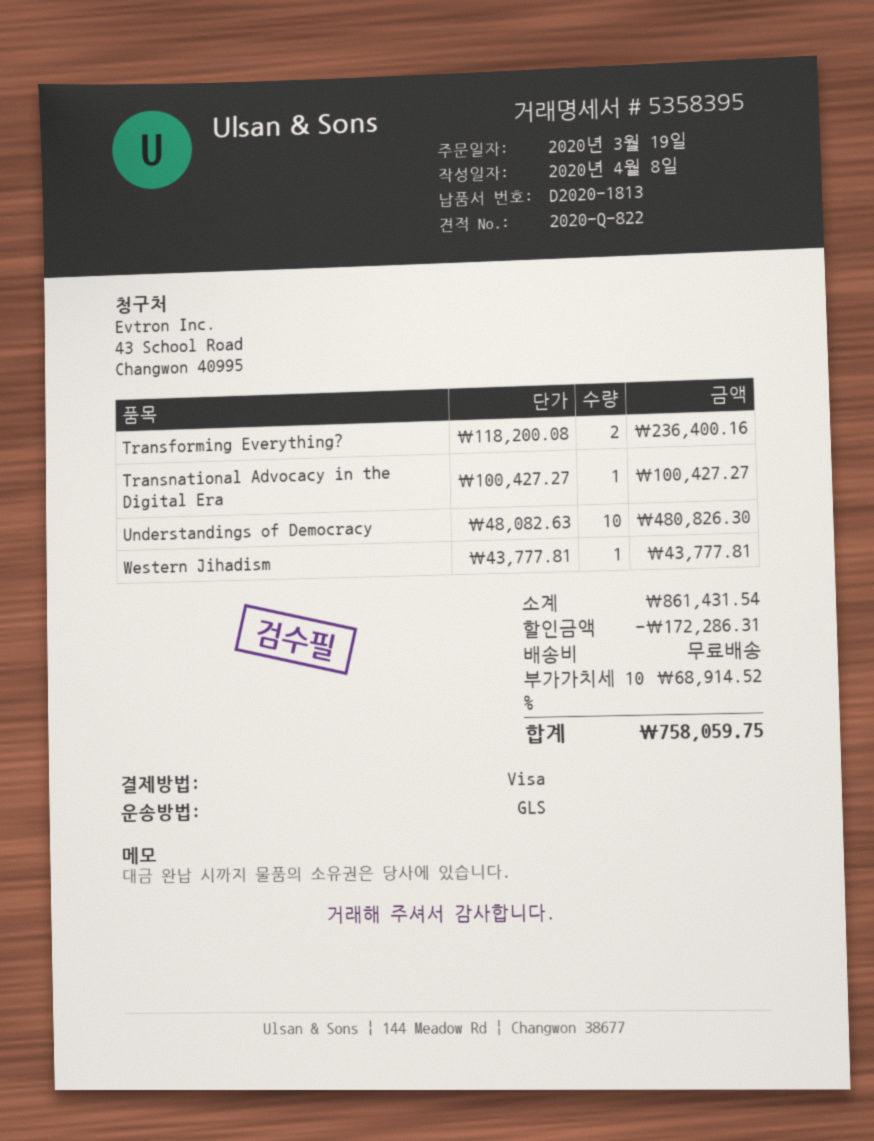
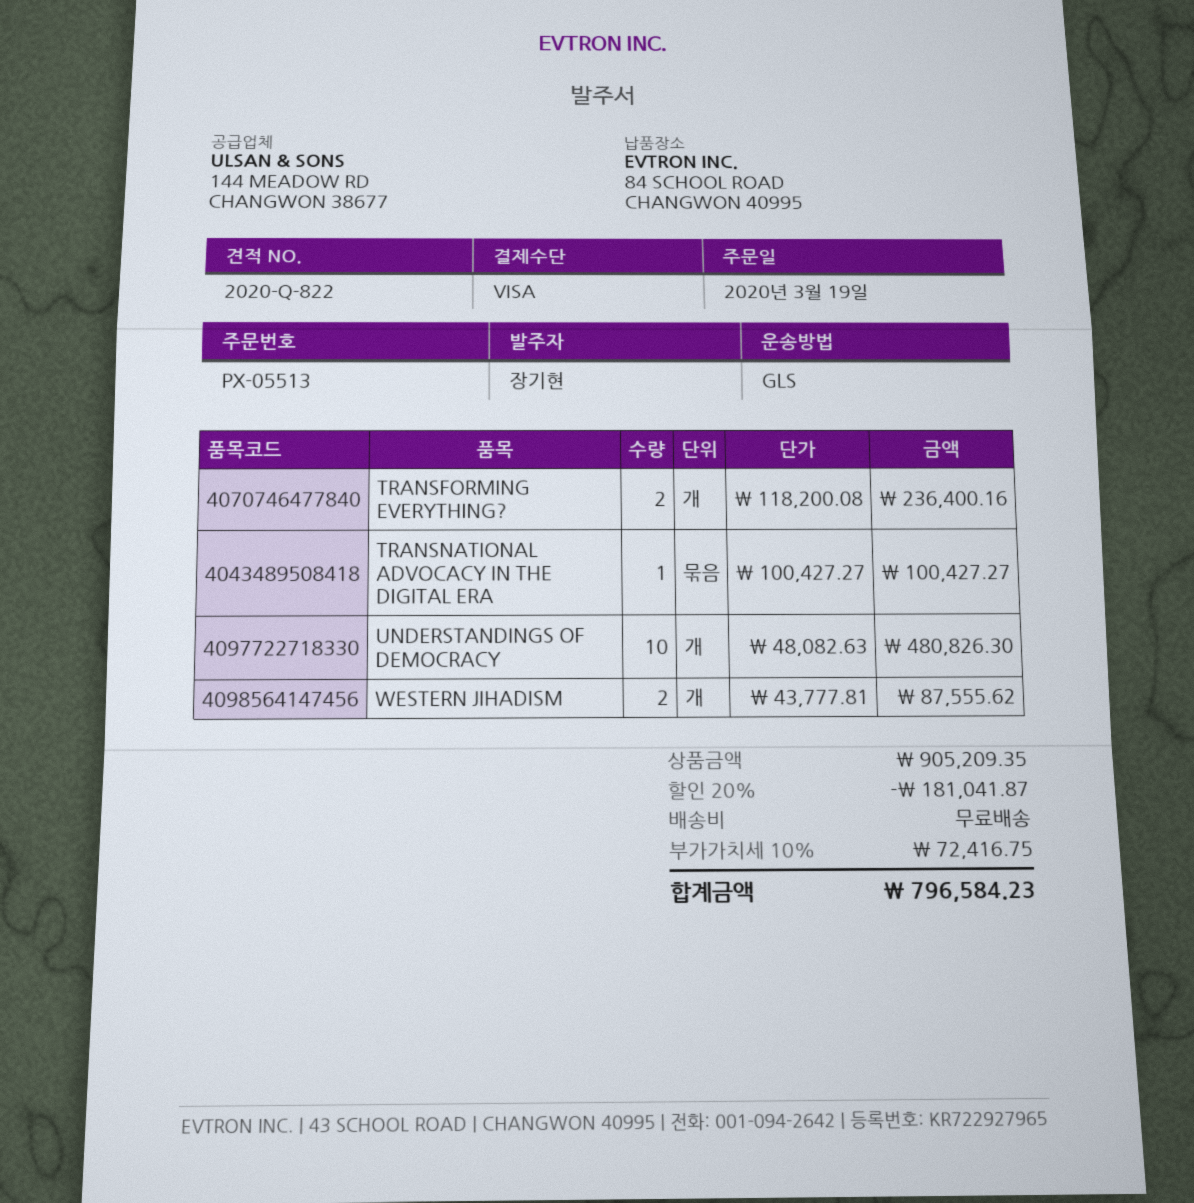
Western Jihadism: 1 x 43777.81 = 43777.81 -> 2 x 43777.81 = 87555.62
subtotal: 861431.54 -> 905209.35
discount: 172286.31 -> 181041.87
tax: 10% = 68914.52 -> 10% = 72416.75
total: 758059.75 -> 796584.23

